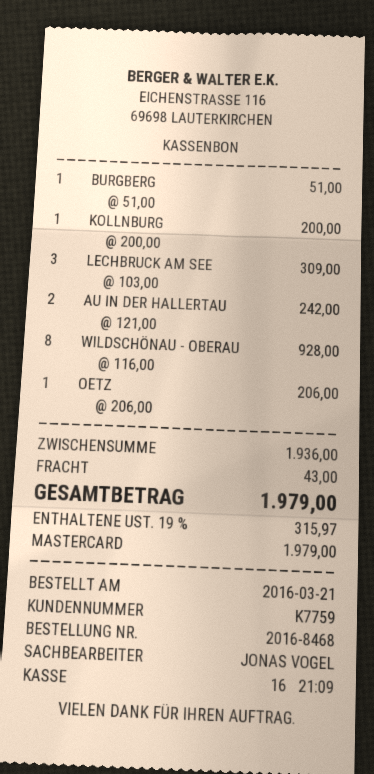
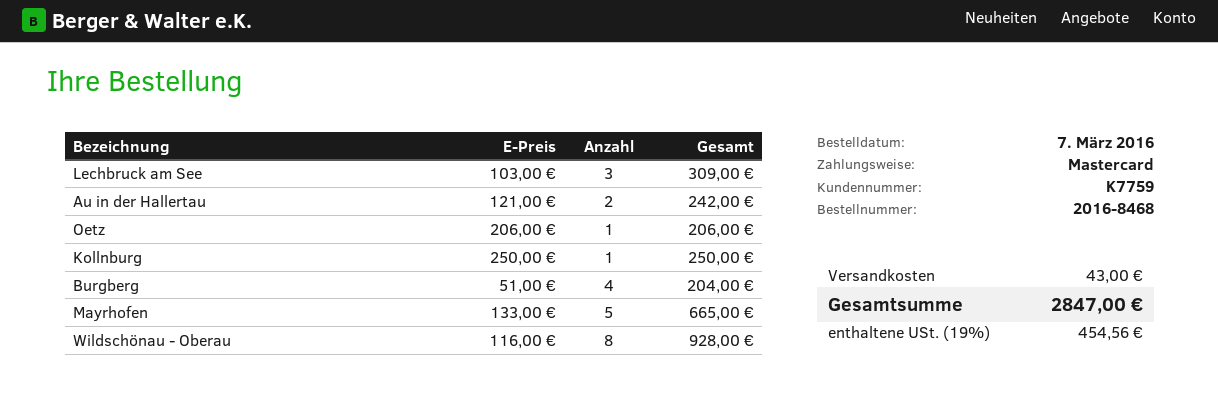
order date: 2016-03-21 -> 2016-03-07
BURGBERG: 1 x 51.00 = 51.00 -> 4 x 51.00 = 204.00
KOLLNBURG: 1 x 200.00 = 200.00 -> 1 x 250.00 = 250.00
Mayrhofen: none -> 5 x 133.00 = 665.00
tax: 19% = 315.97 -> 19% = 454.56
total: 1979.00 -> 2847.00

